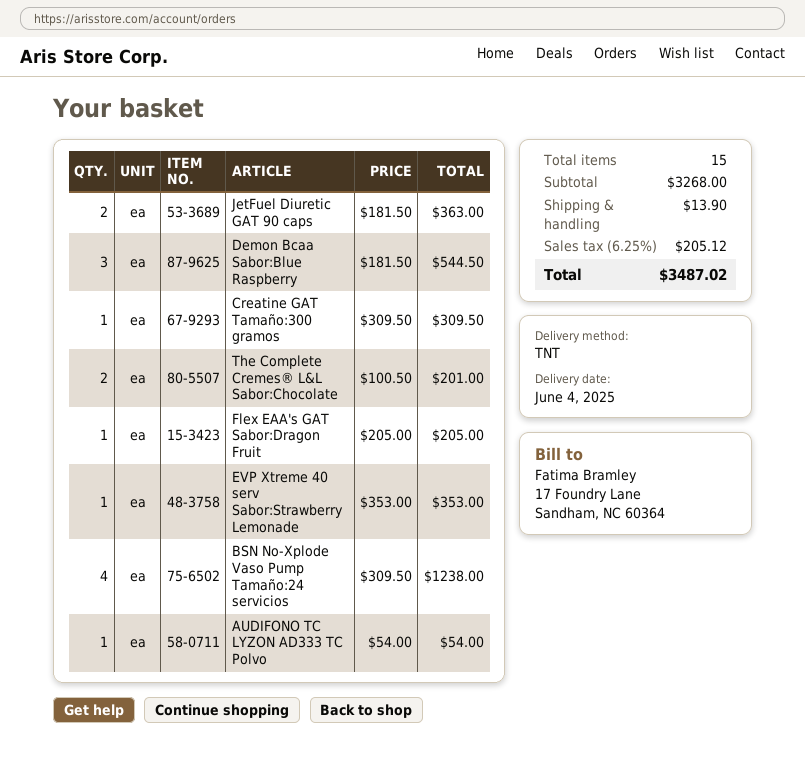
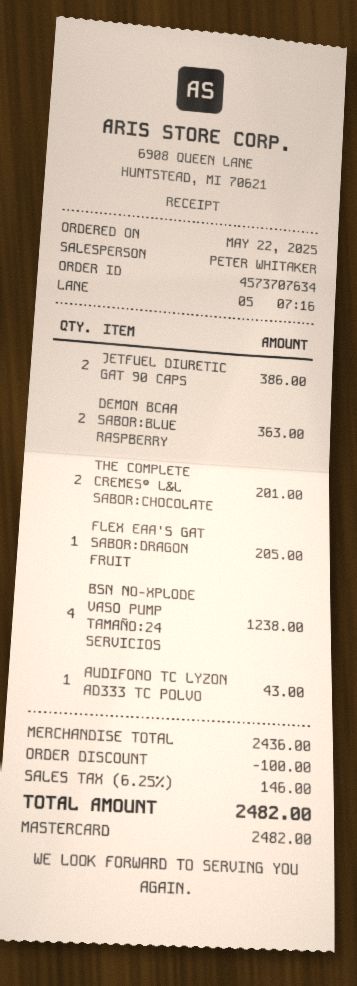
JetFuel Diuretic GAT 90 caps: 2 for 363.00 -> 2 for 386.00
Demon Bcaa Sabor:Blue Raspberry: 3 for 544.50 -> 2 for 363.00
Creatine GAT Tamaño:300 gramos: 1 for 309.50 -> none
EVP Xtreme 40 serv Sabor:Strawberry Lemonade: 1 for 353.00 -> none
AUDIFONO TC LYZON AD333 TC Polvo: 1 for 54.00 -> 1 for 43.00
subtotal: 3268.00 -> 2436.00
discount: none -> 100.00
shipping: 13.90 -> none
tax: 6.25% = 205.12 -> 6.25% = 146.00
total: 3487.02 -> 2482.00

